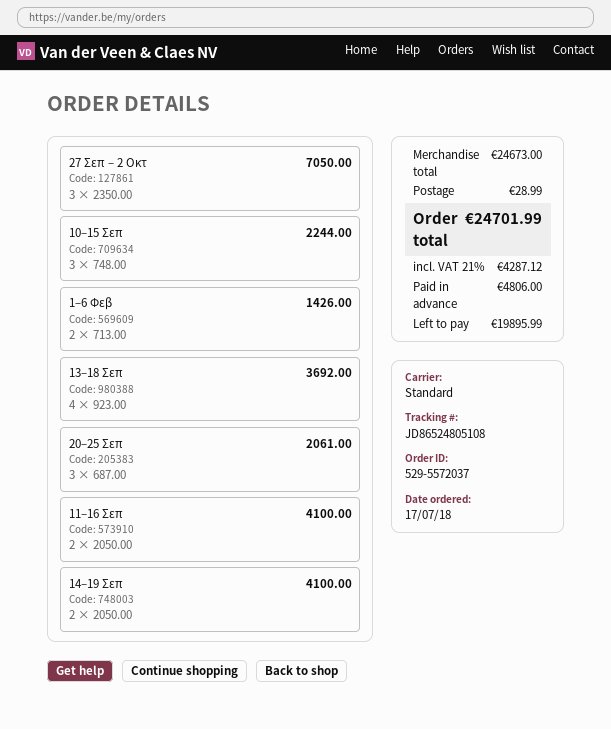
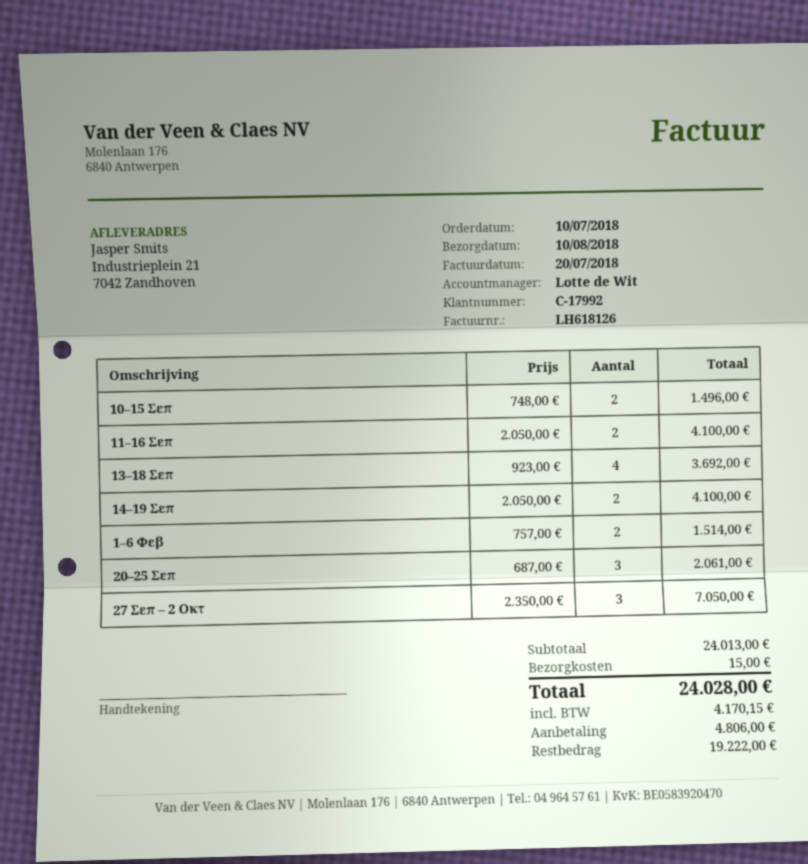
order date: 2018-07-17 -> 2018-07-10
10–15 Σεπ: 3 x 748.00 = 2244.00 -> 2 x 748.00 = 1496.00
1–6 Φεβ: 2 x 713.00 = 1426.00 -> 2 x 757.00 = 1514.00
subtotal: 24673.00 -> 24013.00
shipping: 28.99 -> 15.00
tax: 4287.12 -> 4170.15
total: 24701.99 -> 24028.00
balance: 19895.99 -> 19222.00

